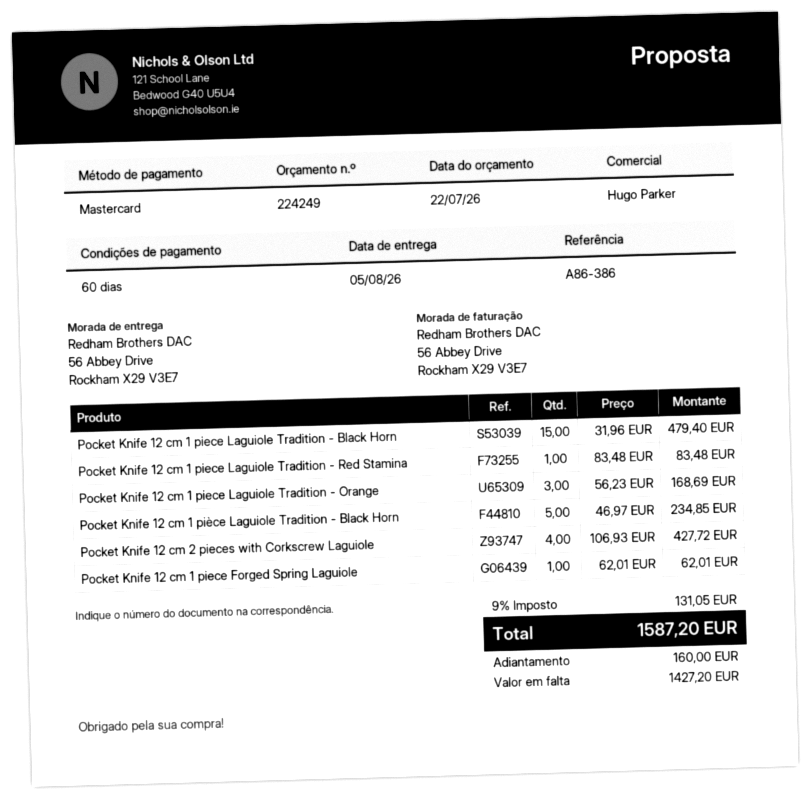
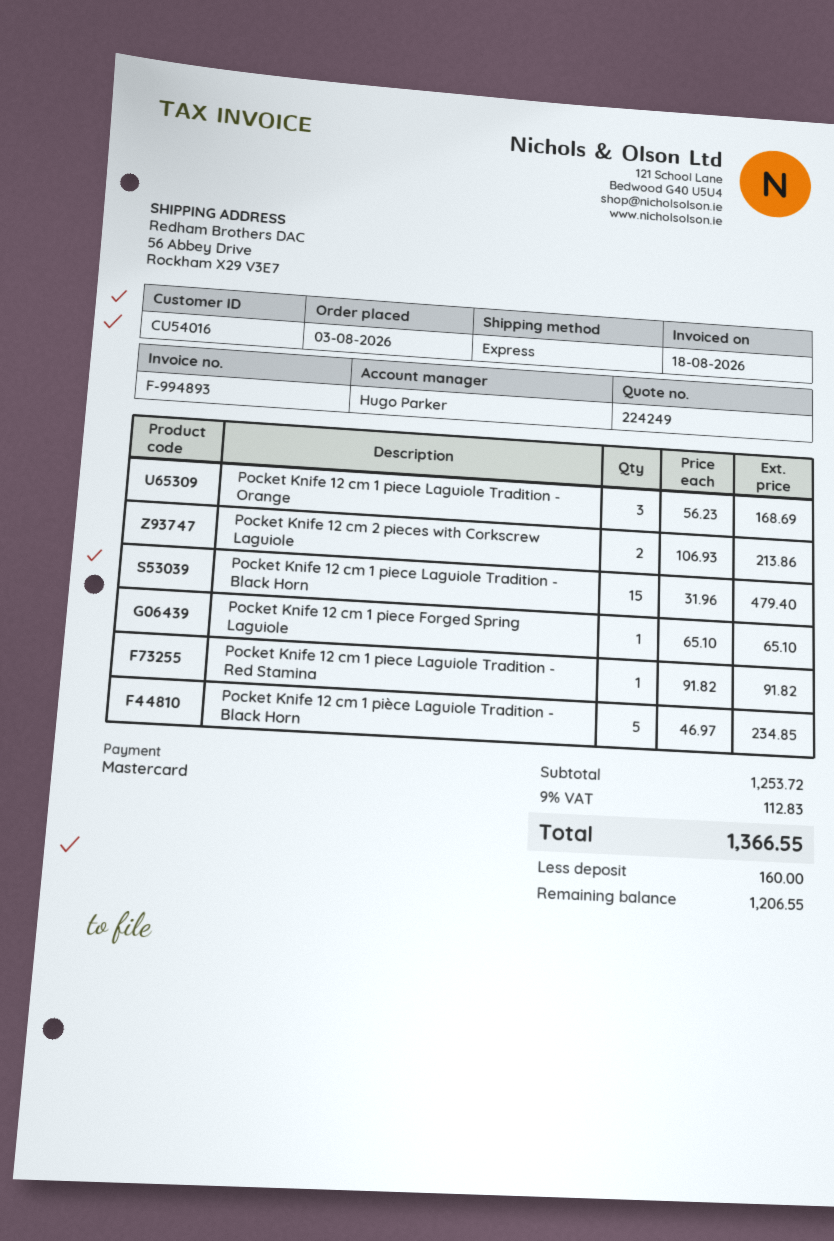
Pocket Knife 12 cm 1 piece Laguiole Tradition - Red Stamina: 1 x 83.48 = 83.48 -> 1 x 91.82 = 91.82
Pocket Knife 12 cm 2 pieces with Corkscrew Laguiole: 4 x 106.93 = 427.72 -> 2 x 106.93 = 213.86
Pocket Knife 12 cm 1 piece Forged Spring Laguiole: 1 x 62.01 = 62.01 -> 1 x 65.10 = 65.10
tax: 9% = 131.05 -> 9% = 112.83
total: 1587.20 -> 1366.55
balance: 1427.20 -> 1206.55

